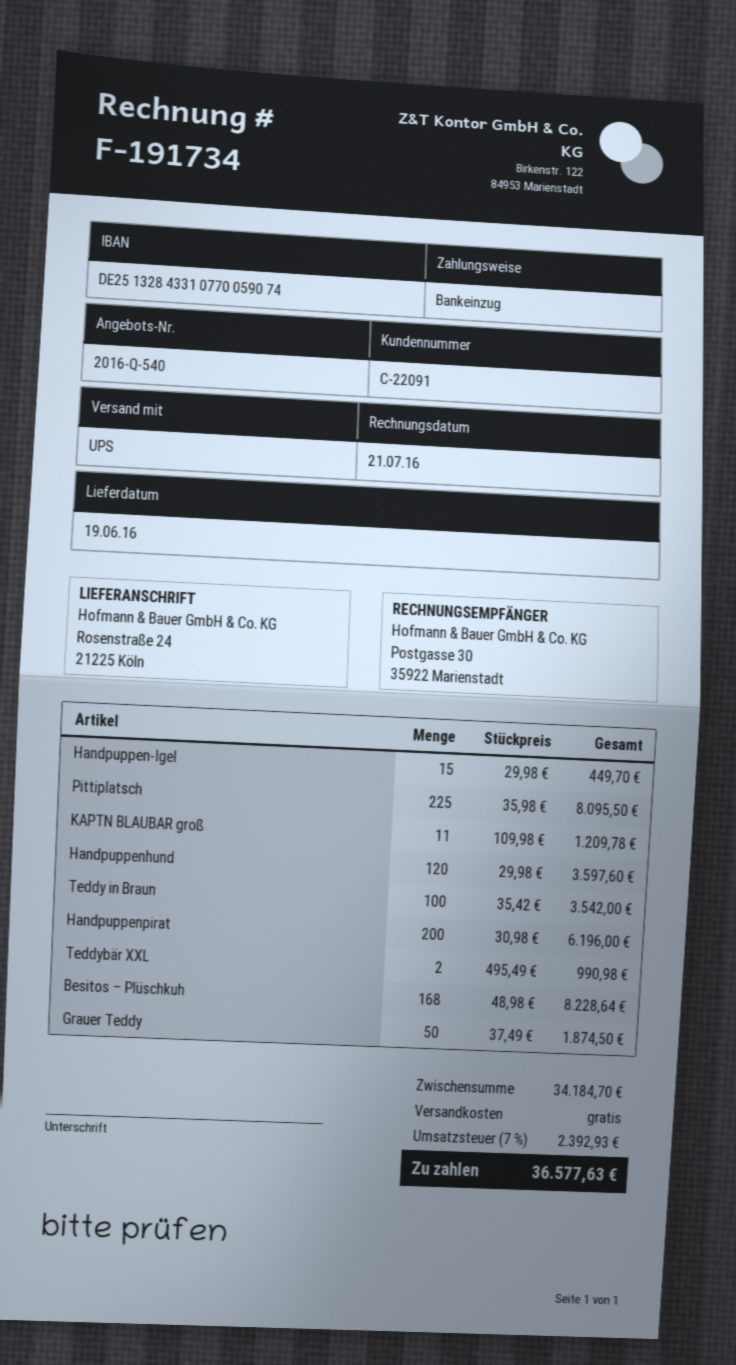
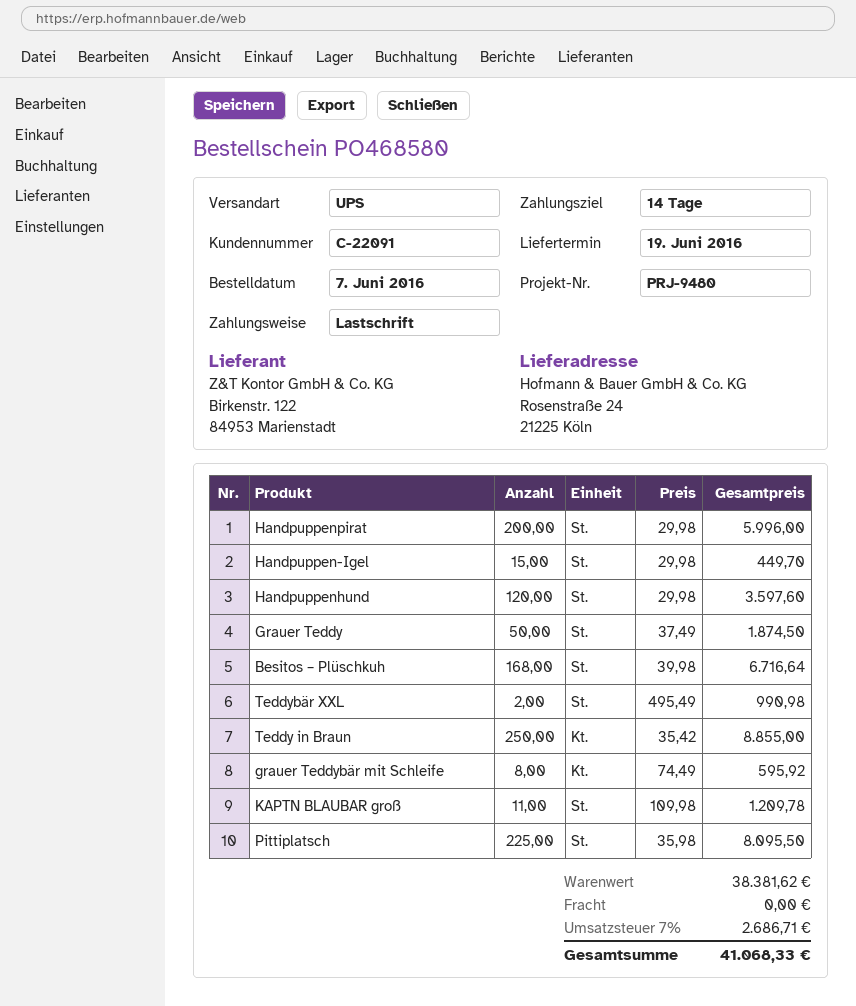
Teddy in Braun: 100 x 35.42 = 3542.00 -> 250 x 35.42 = 8855.00
Handpuppenpirat: 200 x 30.98 = 6196.00 -> 200 x 29.98 = 5996.00
Besitos – Plüschkuh: 168 x 48.98 = 8228.64 -> 168 x 39.98 = 6716.64
grauer Teddybär mit Schleife: none -> 8 x 74.49 = 595.92
subtotal: 34184.70 -> 38381.62
tax: 7% = 2392.93 -> 7% = 2686.71
total: 36577.63 -> 41068.33

